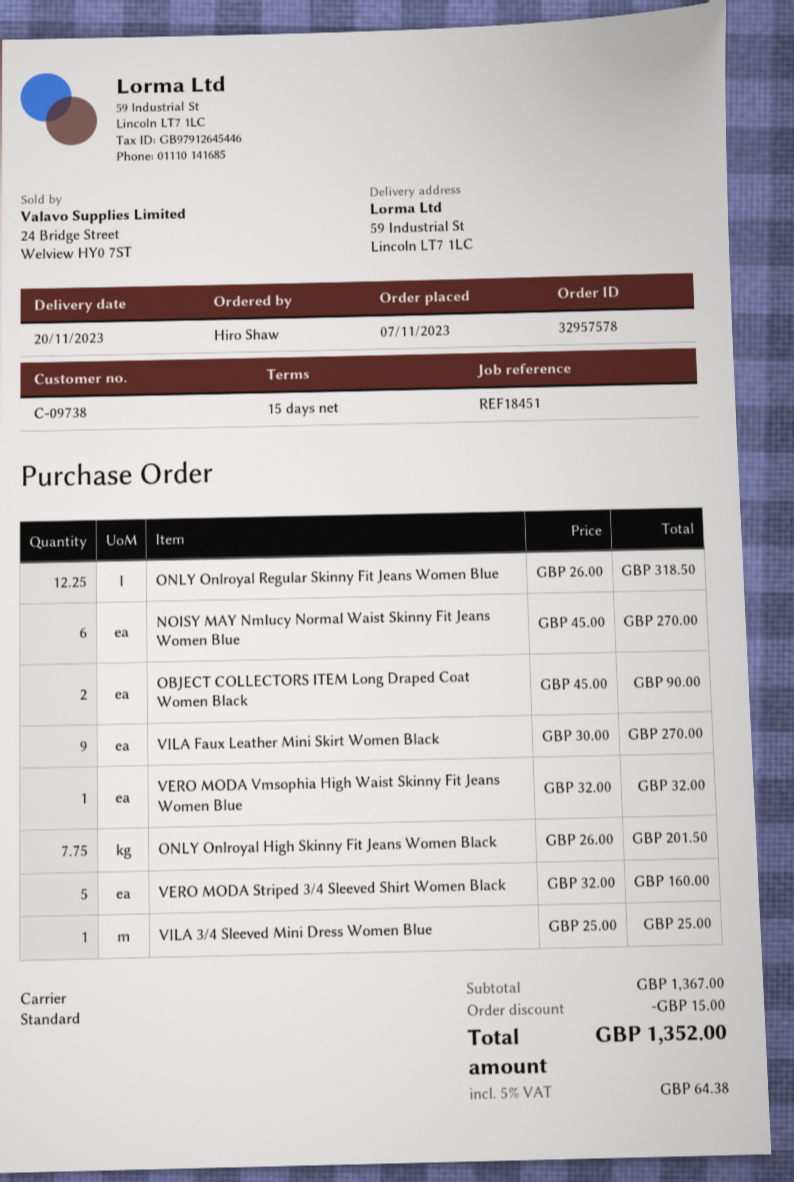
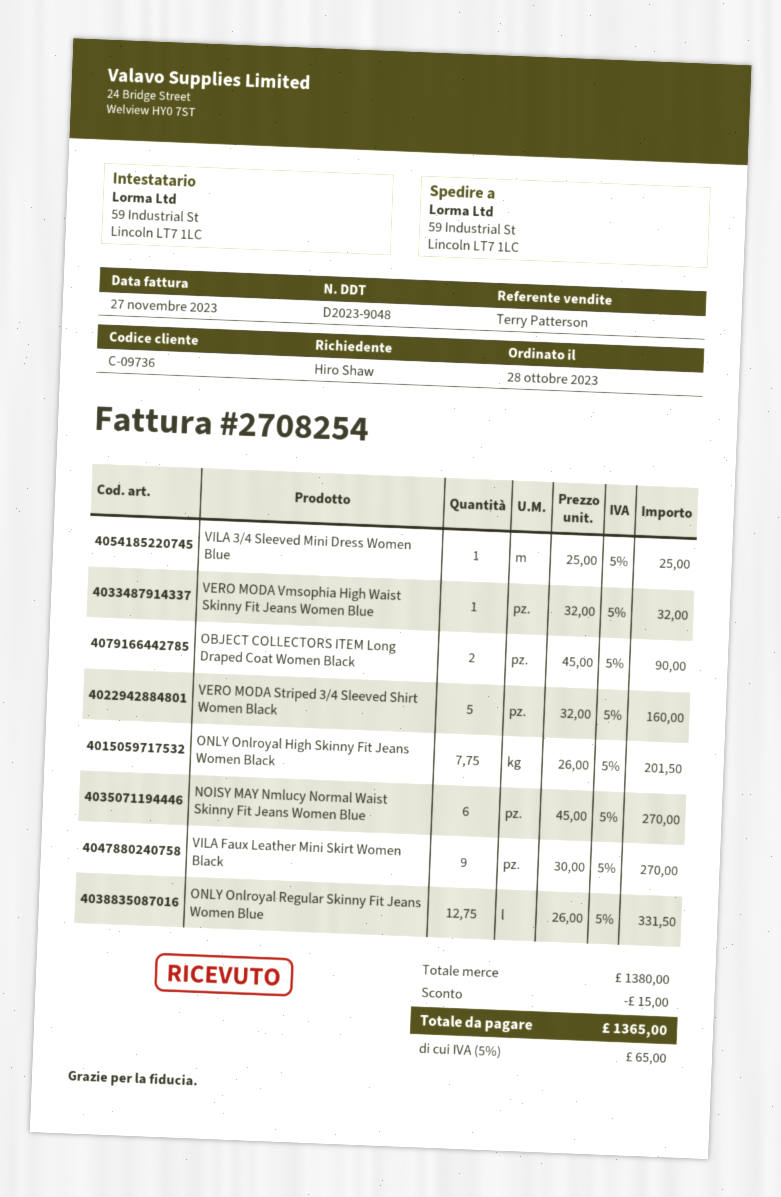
order date: 2023-11-07 -> 2023-10-28
customer number: C-09738 -> C-09736
ONLY Onlroyal Regular Skinny Fit Jeans Women Blue: 12.25 x 26.00 = 318.50 -> 12.75 x 26.00 = 331.50
subtotal: 1367.00 -> 1380.00
tax: 5% = 64.38 -> 5% = 65.00
total: 1352.00 -> 1365.00

